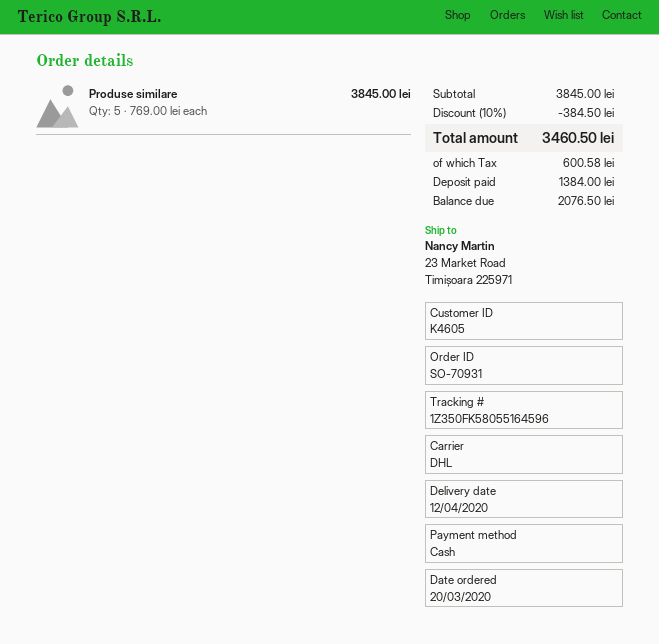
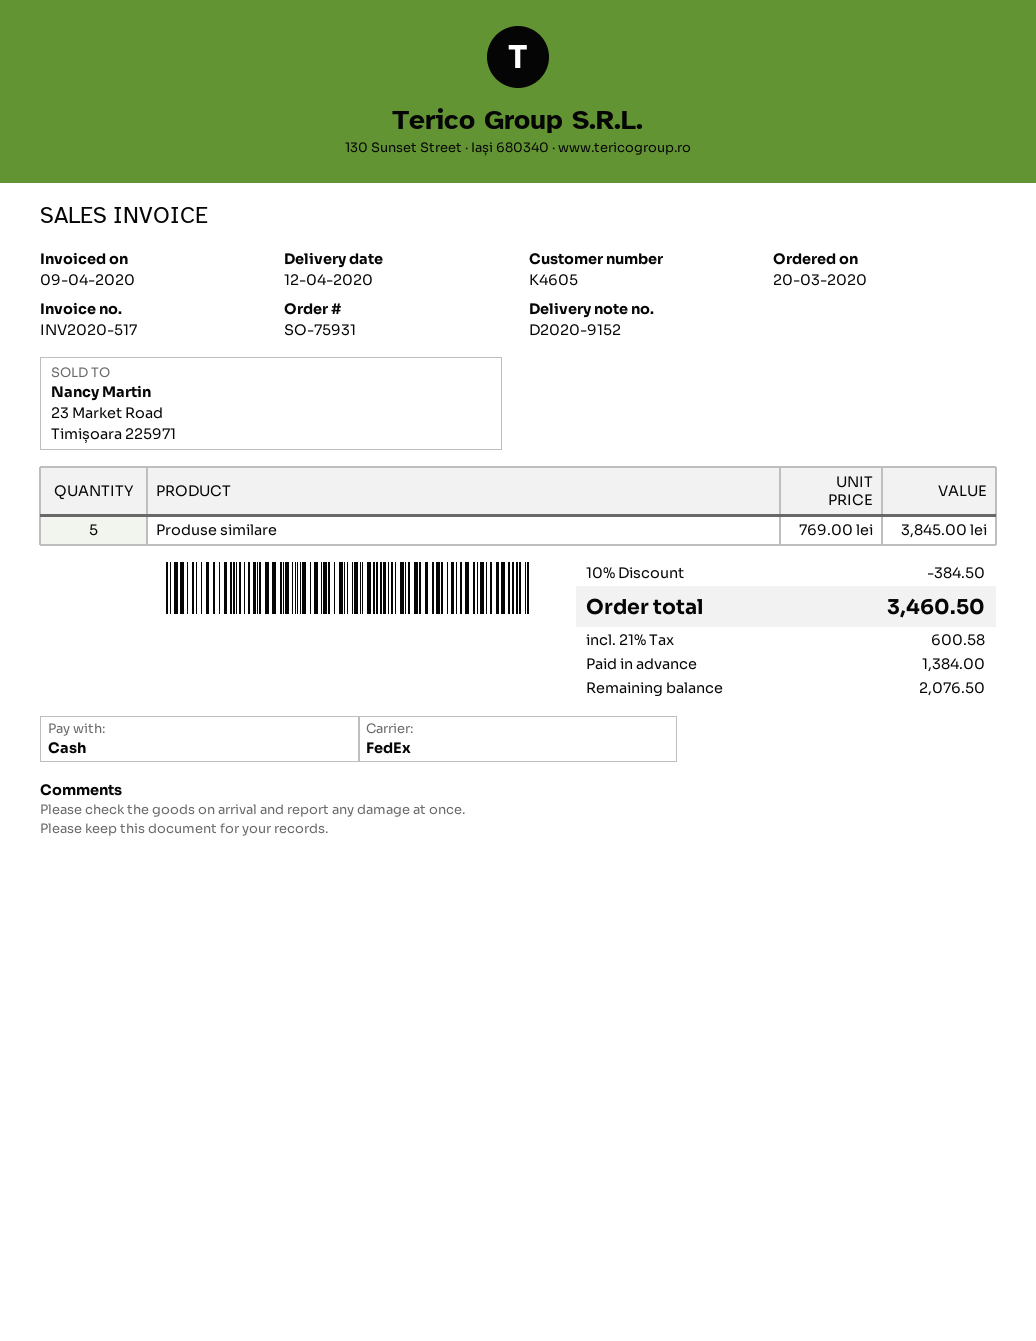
order number: SO-70931 -> SO-75931
shipping method: DHL -> FedEx

